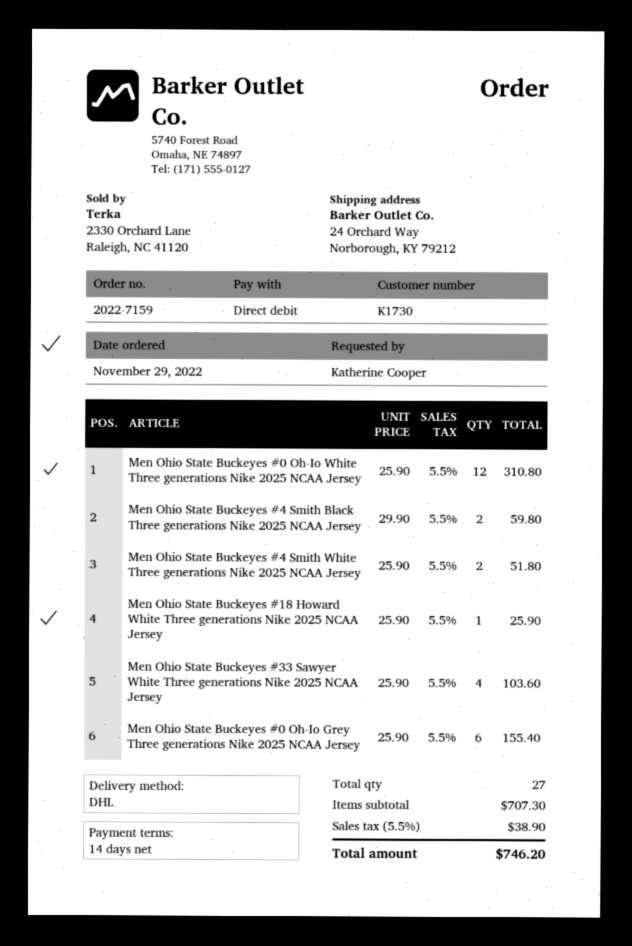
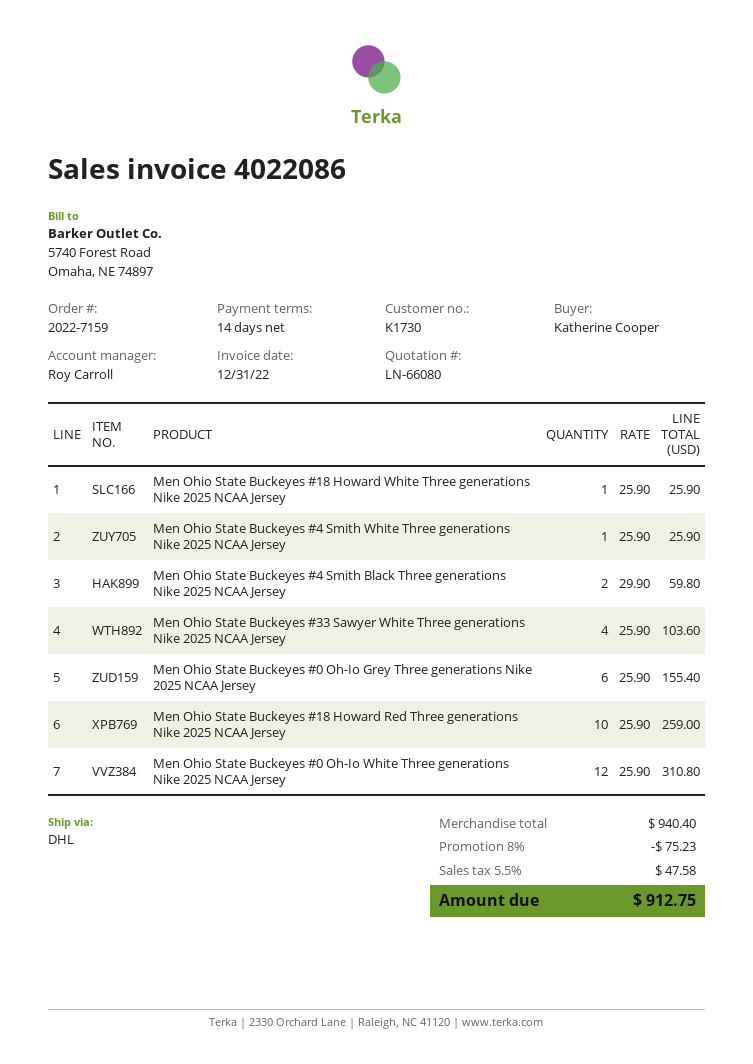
Men Ohio State Buckeyes #4 Smith White Three generations Nike 2025 NCAA Jersey: 2 x 25.90 = 51.80 -> 1 x 25.90 = 25.90
Men Ohio State Buckeyes #18 Howard Red Three generations Nike 2025 NCAA Jersey: none -> 10 x 25.90 = 259.00
subtotal: 707.30 -> 940.40
discount: none -> 8% = 75.23
tax: 5.5% = 38.90 -> 5.5% = 47.58
total: 746.20 -> 912.75

